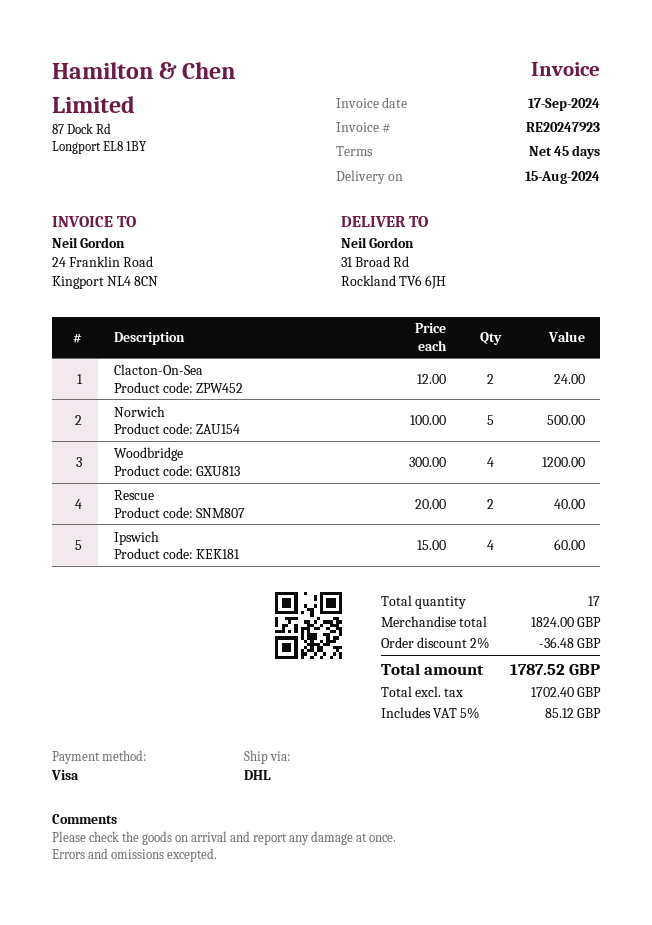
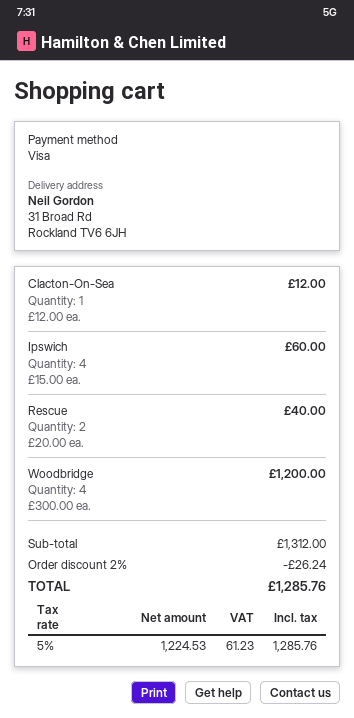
Clacton-On-Sea: 2 x 12.00 = 24.00 -> 1 x 12.00 = 12.00
Norwich: 5 x 100.00 = 500.00 -> none
subtotal: 1824.00 -> 1312.00
discount: 2% = 36.48 -> 2% = 26.24
net: 1702.40 -> 1224.53
tax: 5% = 85.12 -> 5% = 61.23
total: 1787.52 -> 1285.76

